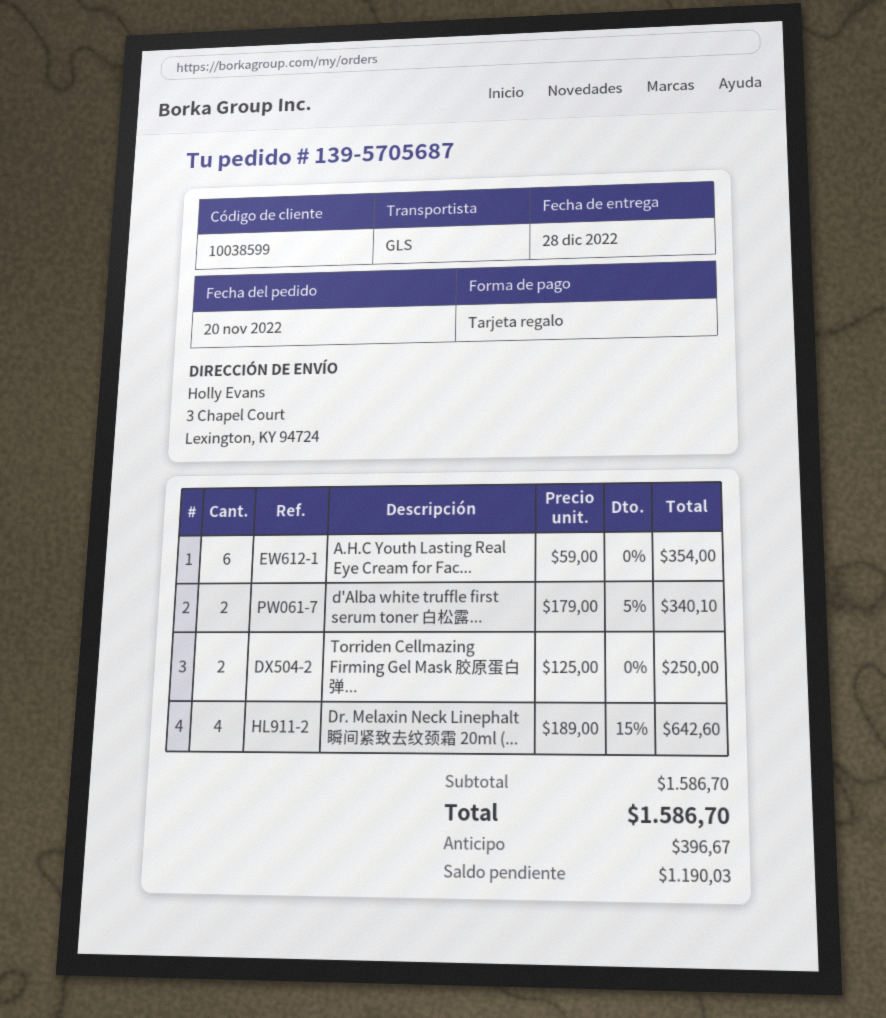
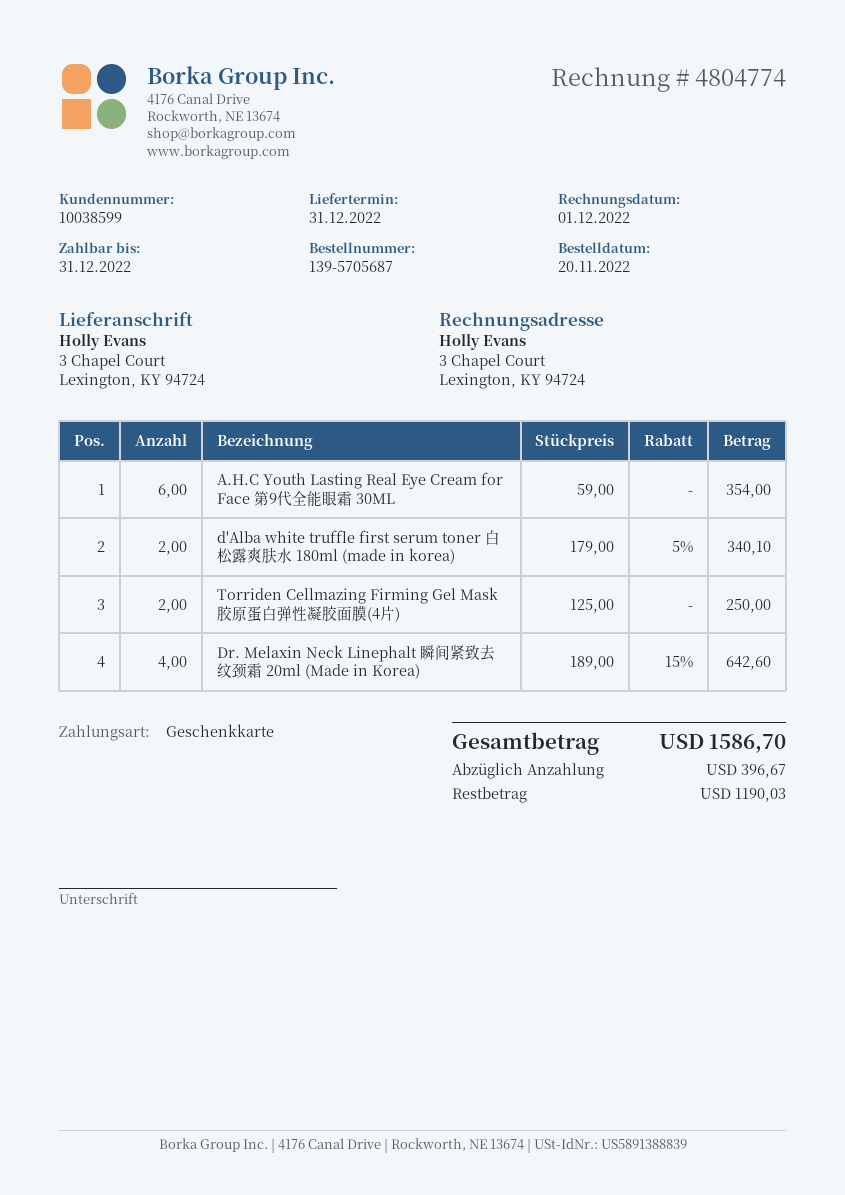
delivery date: 2022-12-28 -> 2022-12-31

